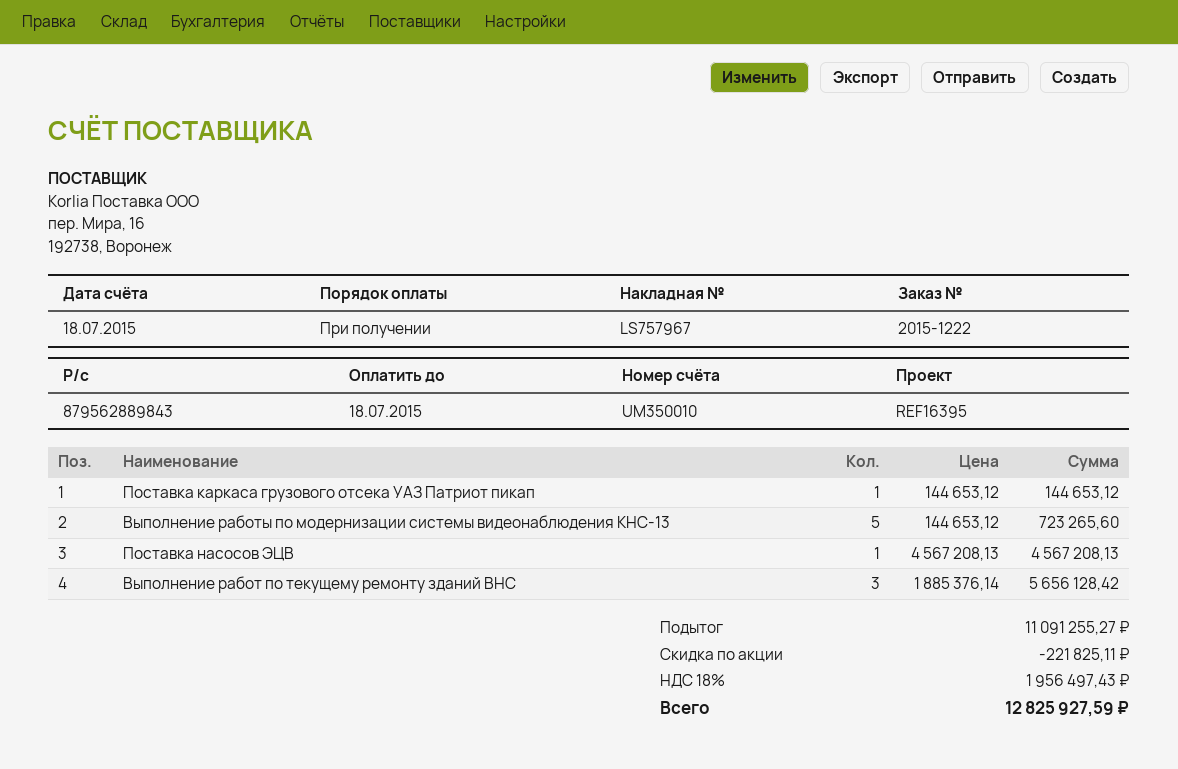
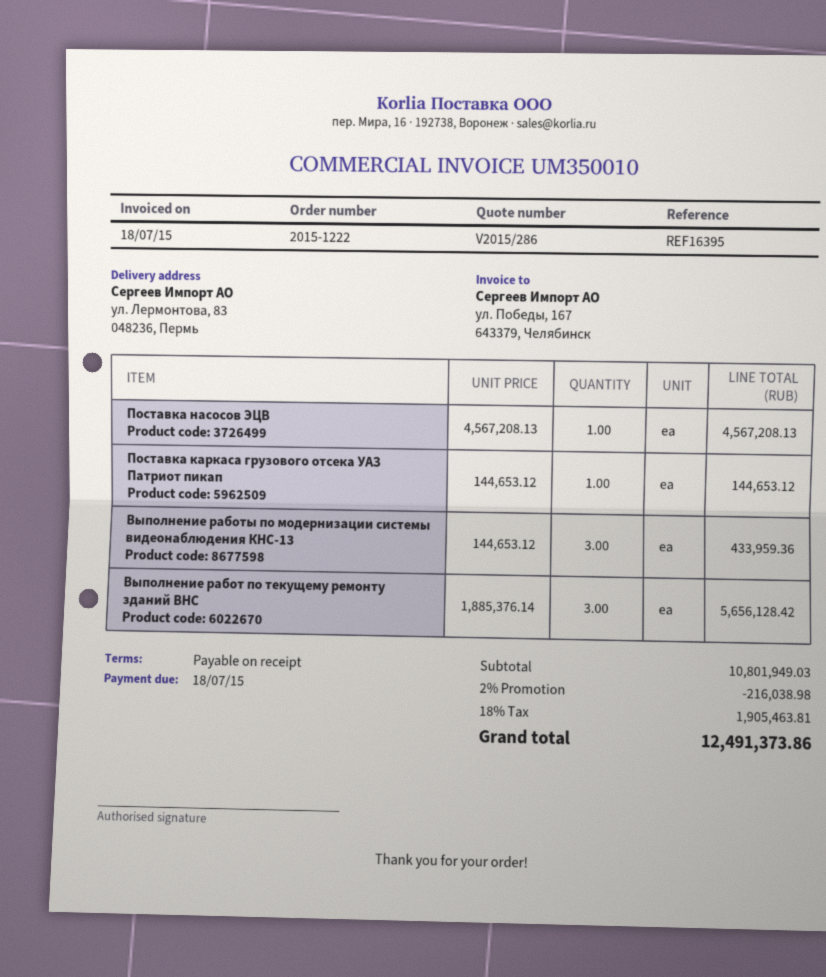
Выполнение работы по модернизации системы видеонаблюдения КНС-13: 5 x 144653.12 = 723265.60 -> 3 x 144653.12 = 433959.36
subtotal: 11091255.27 -> 10801949.03
discount: 221825.11 -> 216038.98
tax: 18% = 1956497.43 -> 18% = 1905463.81
total: 12825927.59 -> 12491373.86

